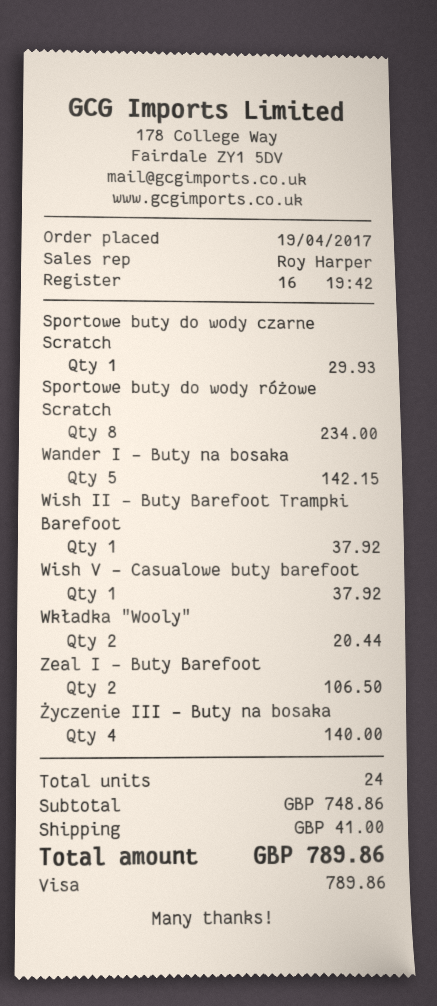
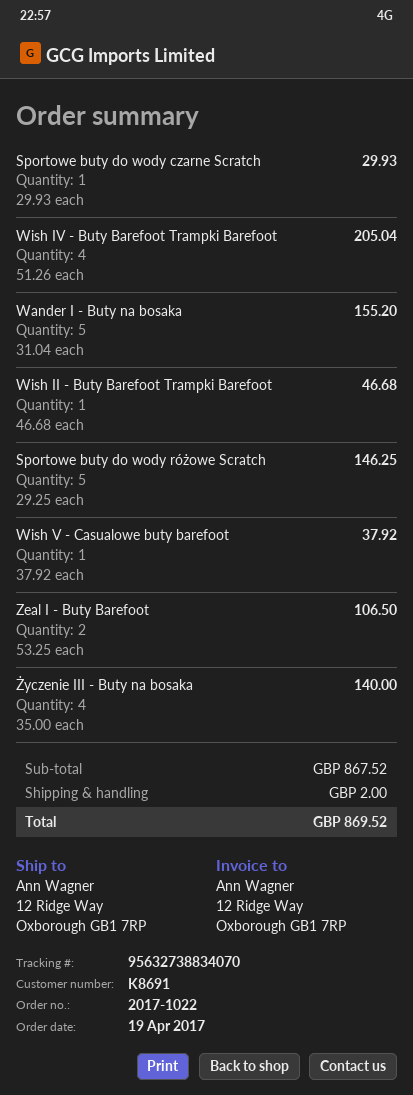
Sportowe buty do wody różowe Scratch: 8 for 234.00 -> 5 for 146.25
Wander I - Buty na bosaka: 5 for 142.15 -> 5 for 155.20
Wish II - Buty Barefoot Trampki Barefoot: 1 for 37.92 -> 1 for 46.68
Wkładka "Wooly": 2 for 20.44 -> none
Wish IV - Buty Barefoot Trampki Barefoot: none -> 4 for 205.04
subtotal: 748.86 -> 867.52
shipping: 41.00 -> 2.00
total: 789.86 -> 869.52

